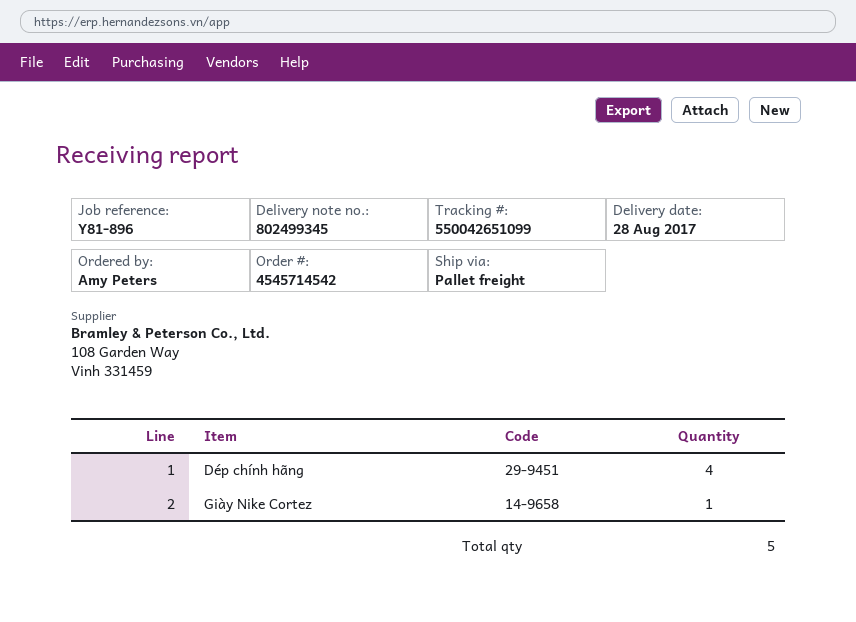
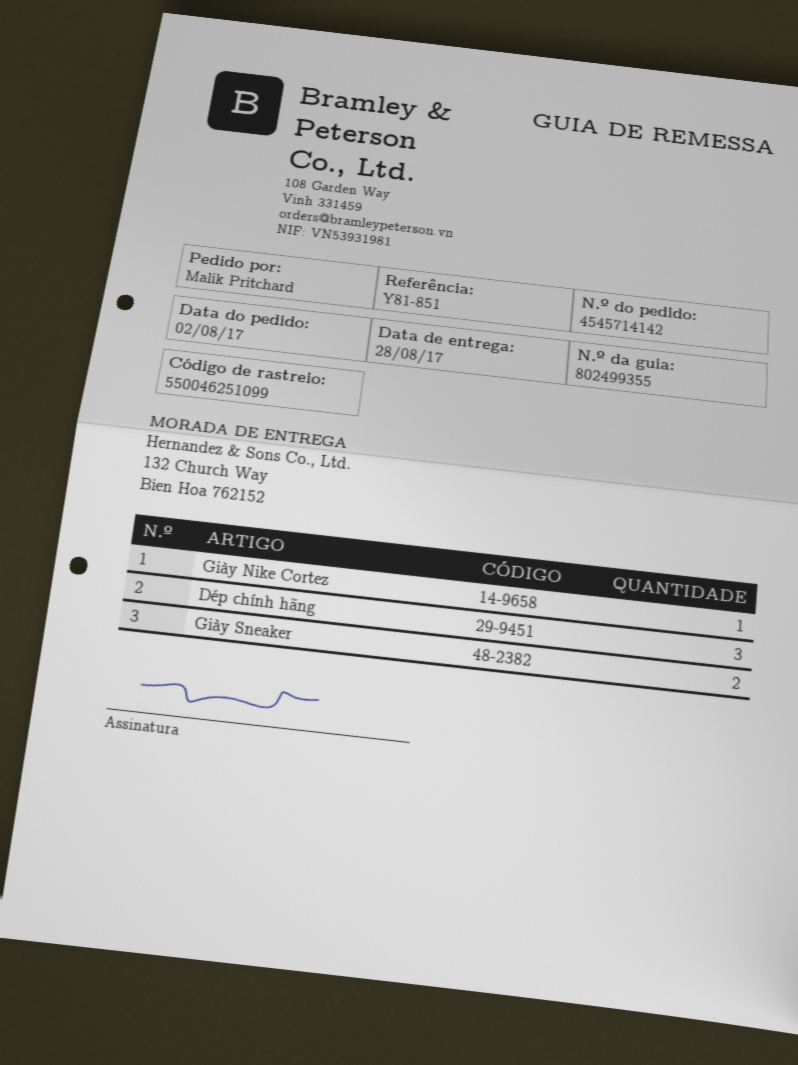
order number: 4545714542 -> 4545714142
delivery note number: 802499345 -> 802499355
reference: Y81-896 -> Y81-851
ordered by: Amy Peters -> Malik Pritchard
tracking number: 550042651099 -> 550046251099
Dép chính hãng: 4 -> 3
Giày Sneaker: none -> 2

